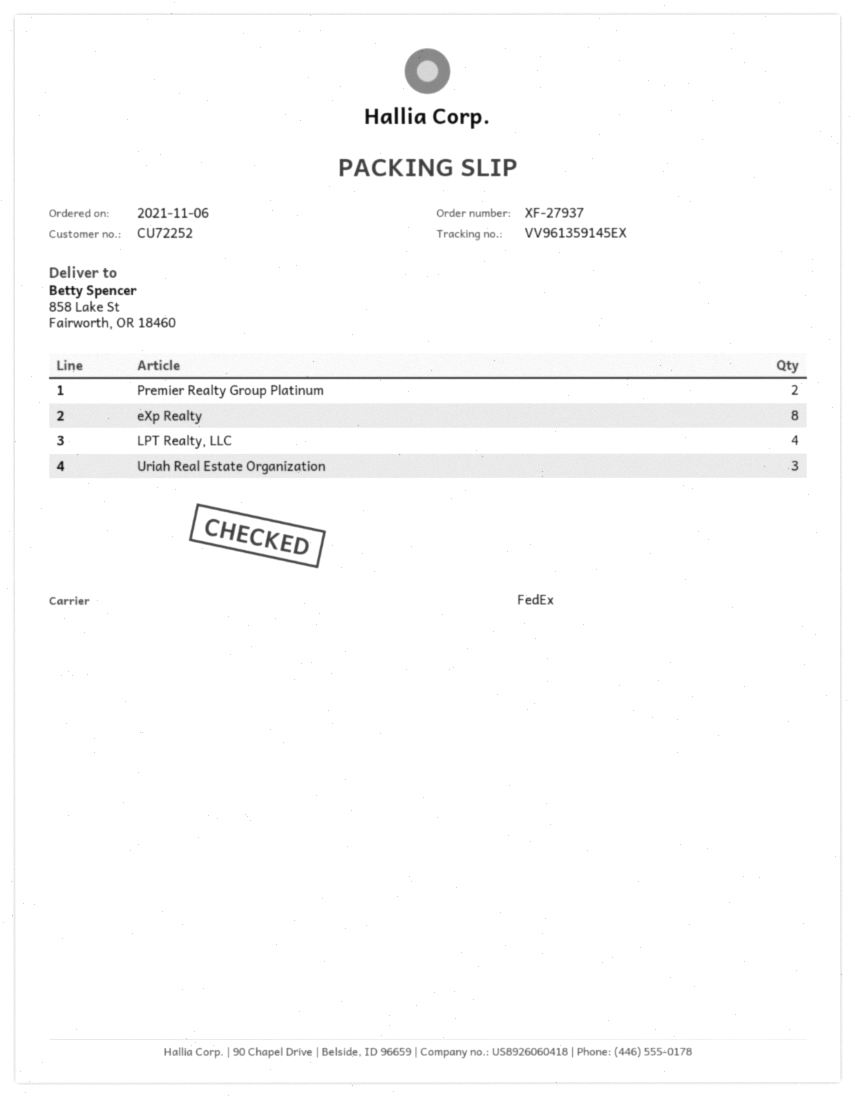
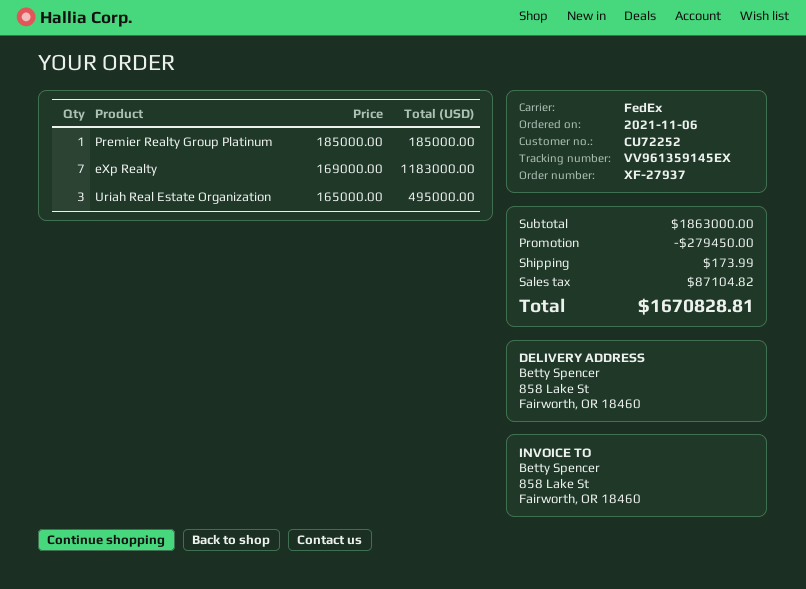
Premier Realty Group Platinum: 2 -> 1
eXp Realty: 8 -> 7
LPT Realty, LLC: 4 -> none

